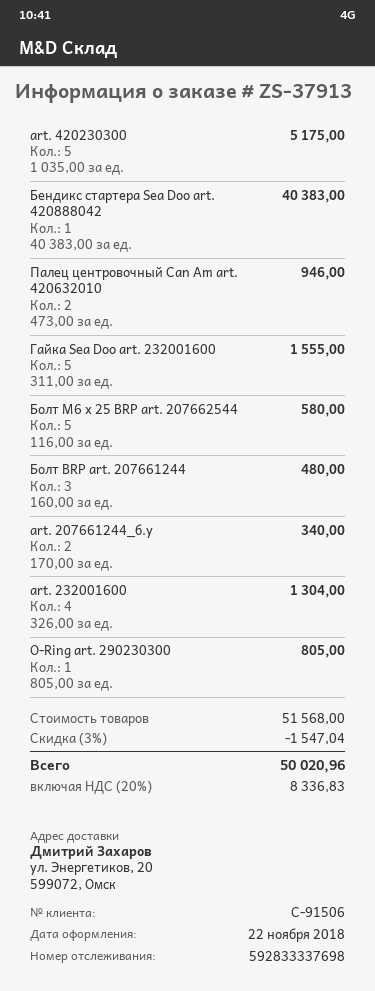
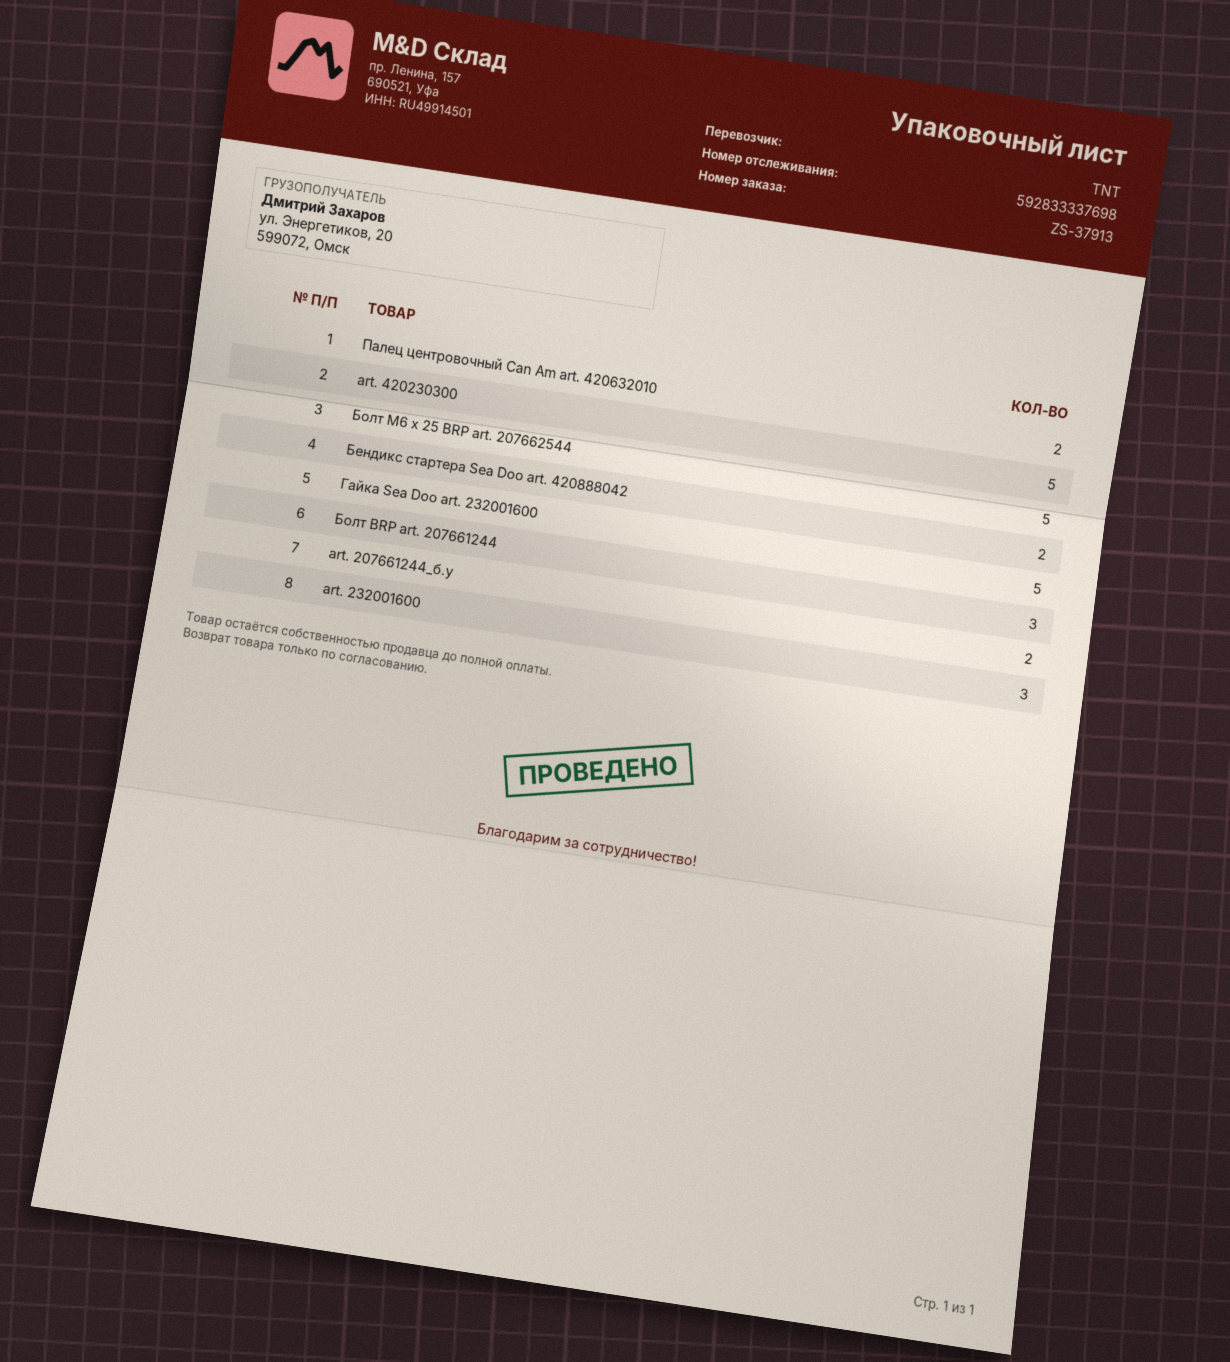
Бендикс стартера Sea Doo art. 420888042: 1 -> 2
art. 232001600: 4 -> 3
O-Ring art. 290230300: 1 -> none

